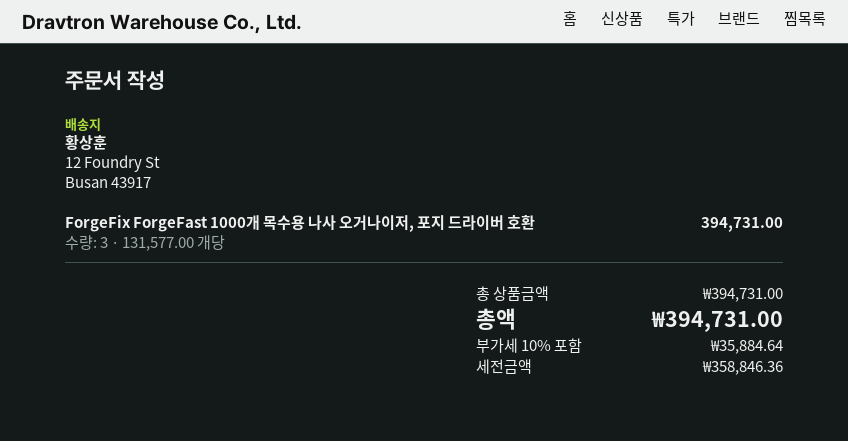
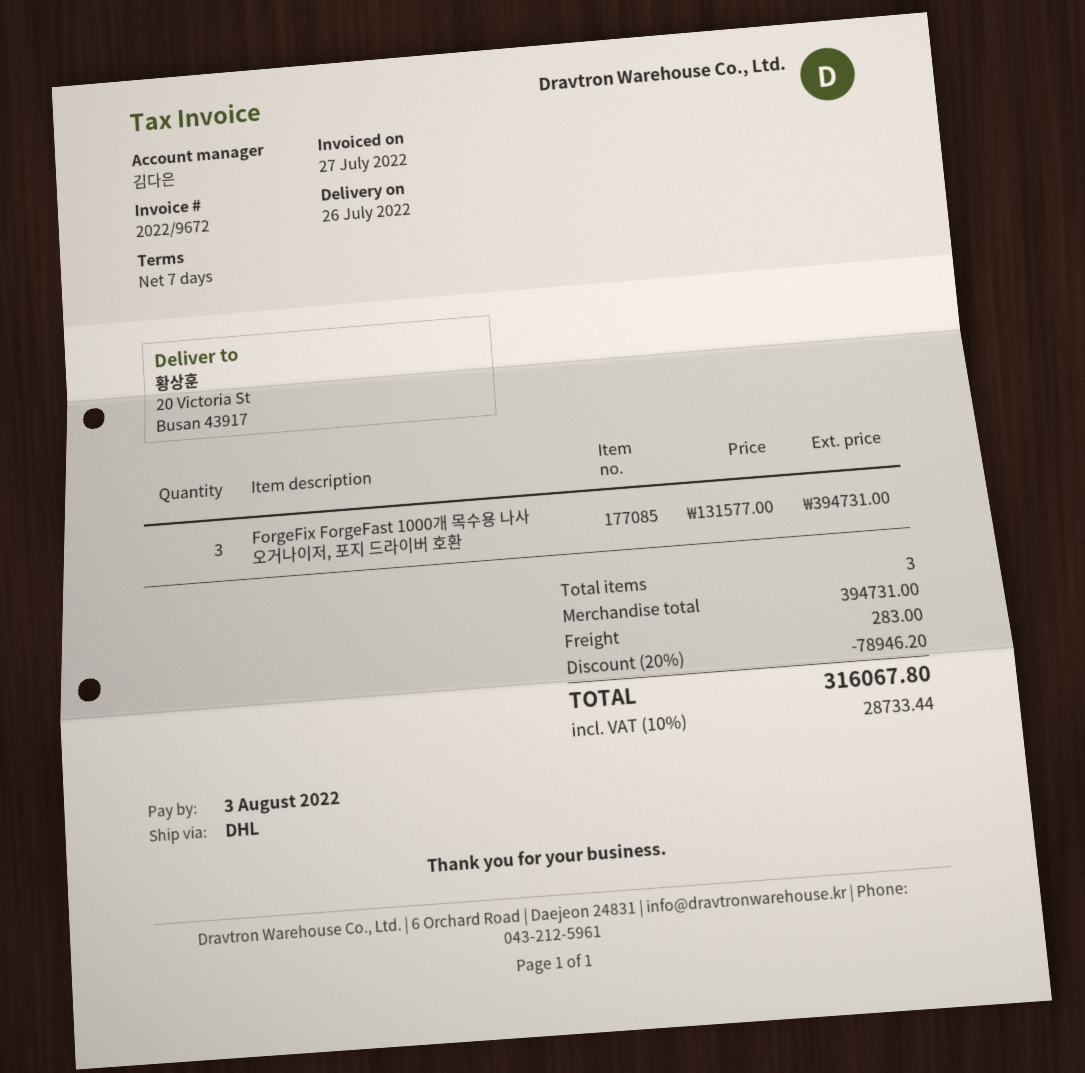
ship to: 12 Foundry St, Busan 43917 -> 20 Victoria St, Busan 43917
discount: none -> 20% = 78946.20
shipping: none -> 283.00
tax: 10% = 35884.64 -> 10% = 28733.44
total: 394731.00 -> 316067.80

